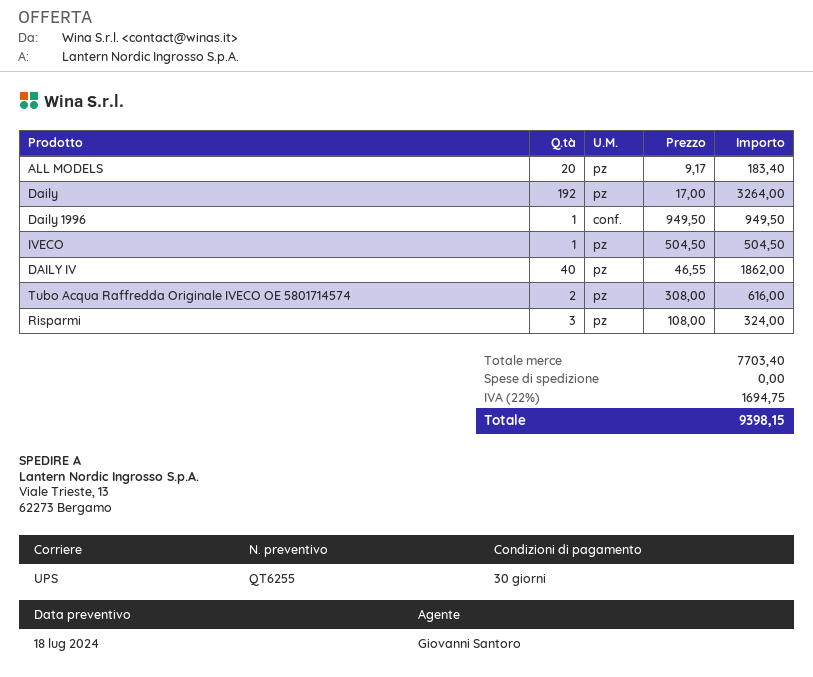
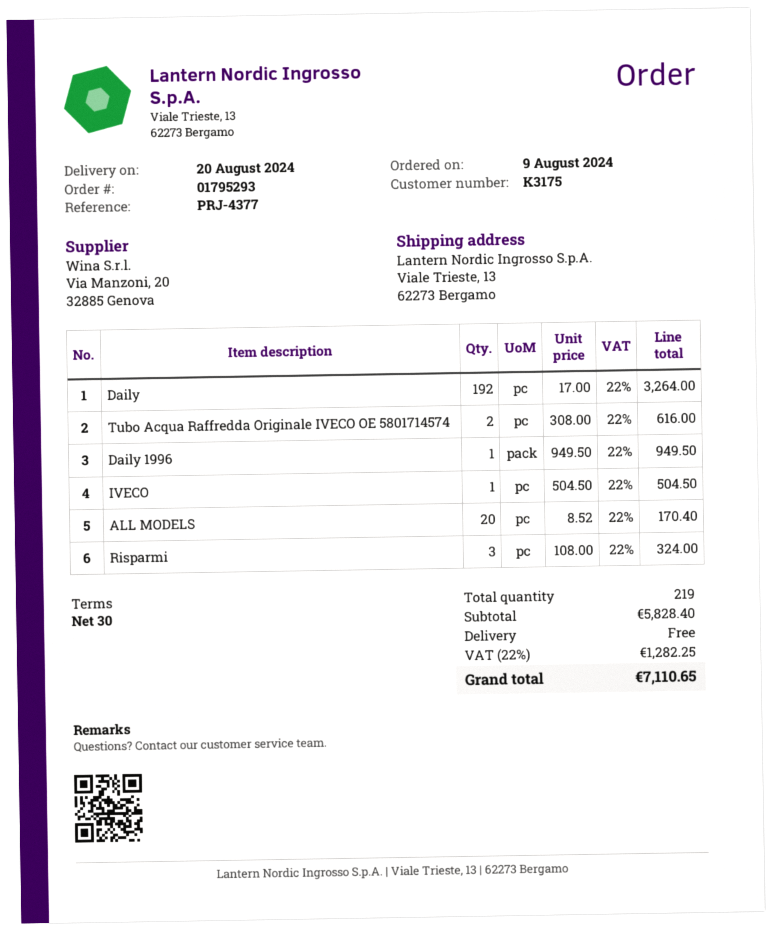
ALL MODELS: 20 x 9.17 = 183.40 -> 20 x 8.52 = 170.40
DAILY IV: 40 x 46.55 = 1862.00 -> none
subtotal: 7703.40 -> 5828.40
tax: 22% = 1694.75 -> 22% = 1282.25
total: 9398.15 -> 7110.65

